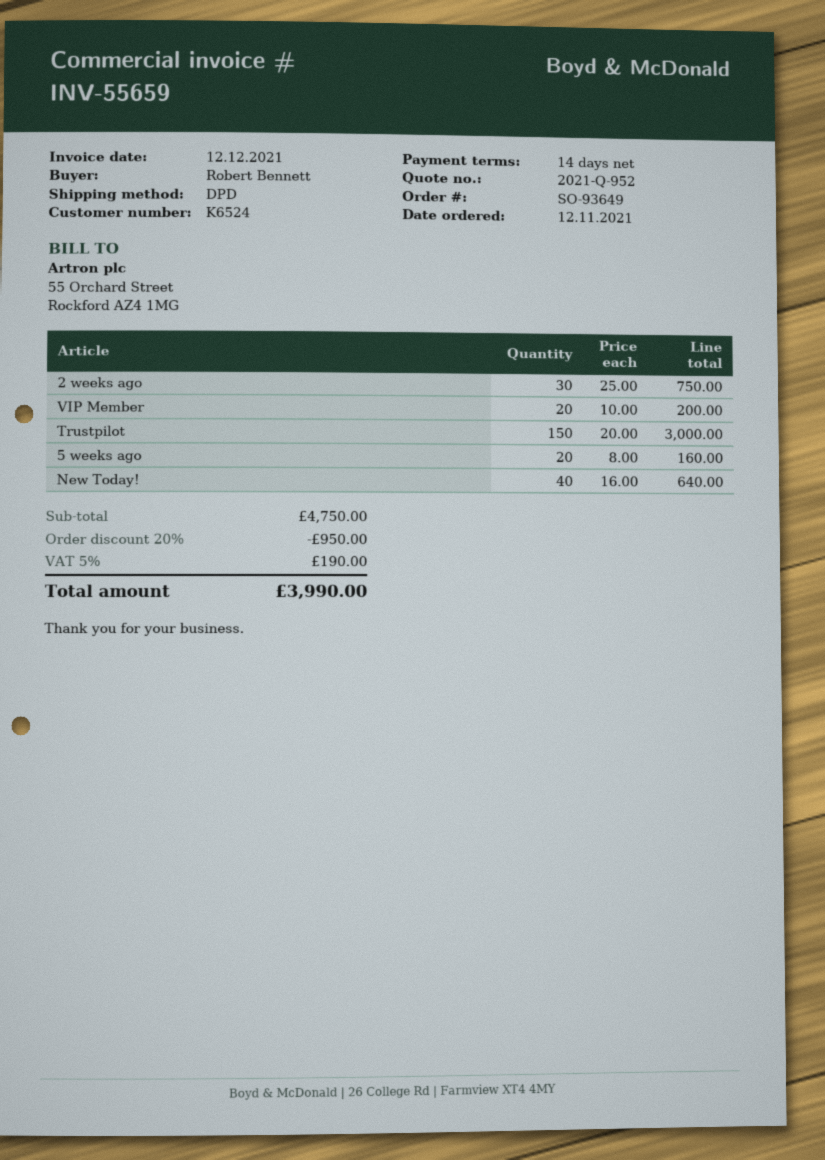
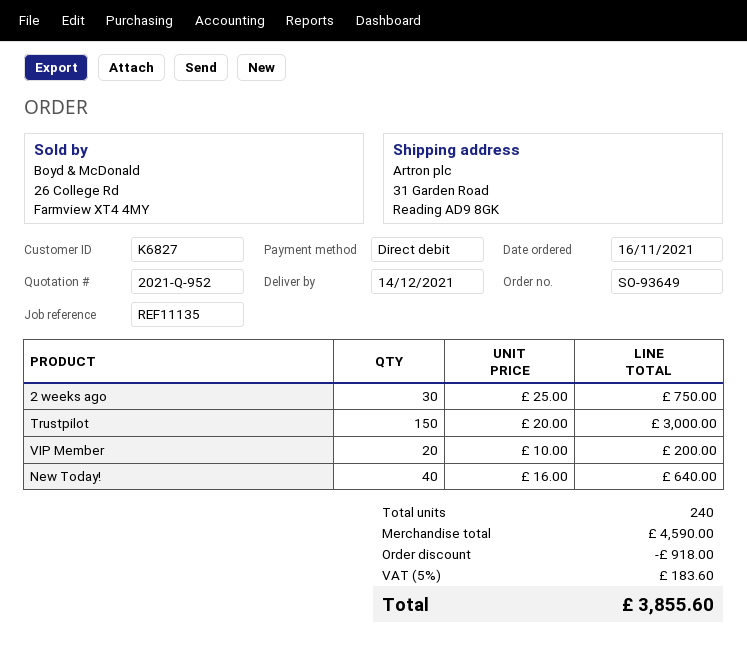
order date: 2021-11-12 -> 2021-11-16
customer number: K6524 -> K6827
5 weeks ago: 20 x 8.00 = 160.00 -> none
subtotal: 4750.00 -> 4590.00
discount: 950.00 -> 918.00
tax: 5% = 190.00 -> 5% = 183.60
total: 3990.00 -> 3855.60

